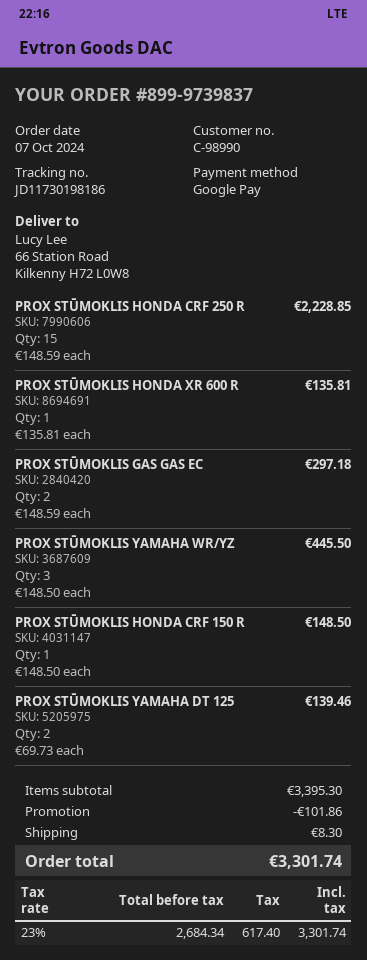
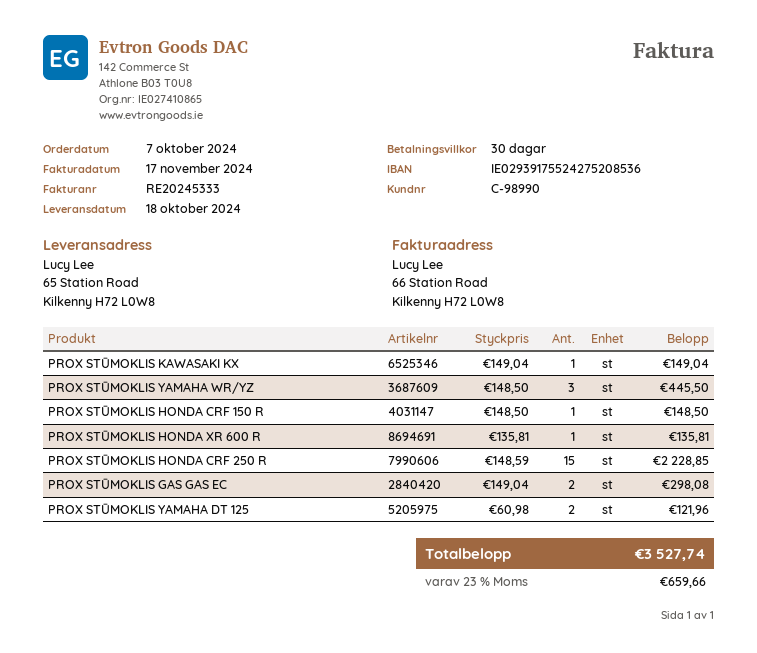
ship to: 66 Station Road, Kilkenny H72 L0W8 -> 65 Station Road, Kilkenny H72 L0W8
PROX STŪMOKLIS GAS GAS EC: 2 x 148.59 = 297.18 -> 2 x 149.04 = 298.08
PROX STŪMOKLIS YAMAHA DT 125: 2 x 69.73 = 139.46 -> 2 x 60.98 = 121.96
PROX STŪMOKLIS KAWASAKI KX: none -> 1 x 149.04 = 149.04
discount: 101.86 -> none
shipping: 8.30 -> none
tax: 23% = 617.40 -> 23% = 659.66
total: 3301.74 -> 3527.74

